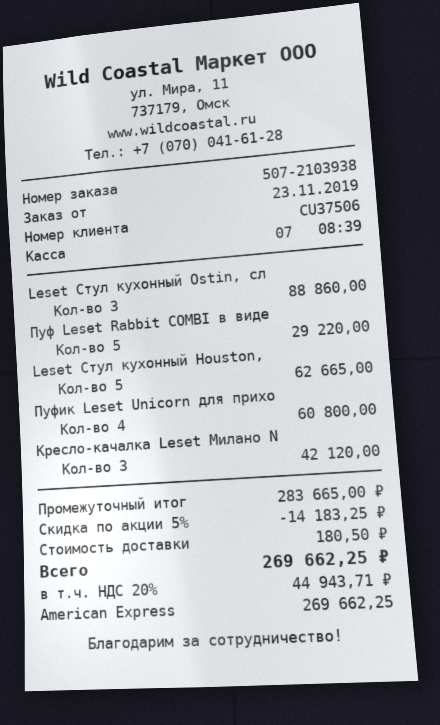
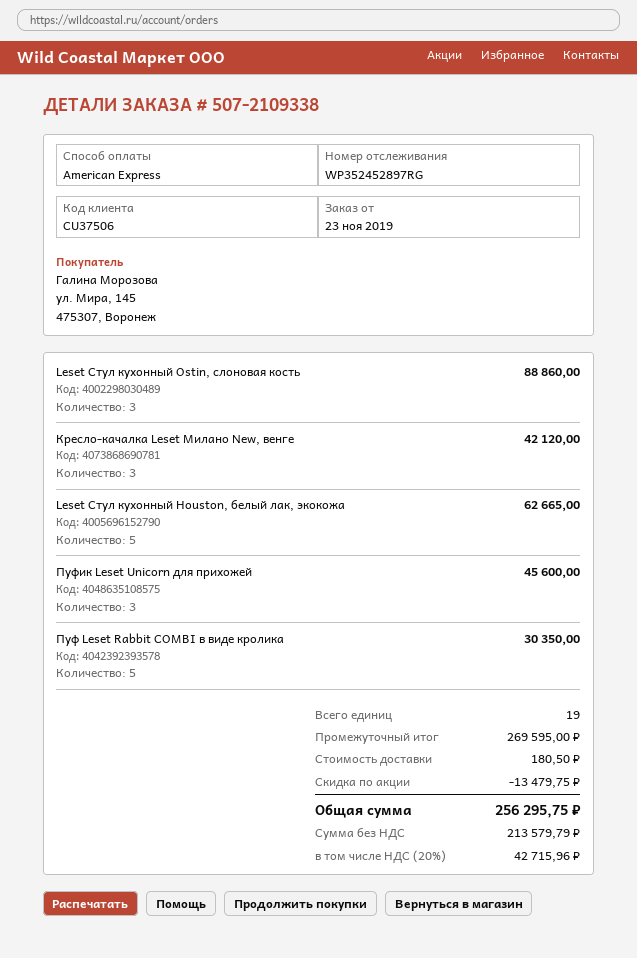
order number: 507-2103938 -> 507-2109338
Пуф Leset Rabbit COMBI в виде: 5 for 29220.00 -> 5 for 30350.00
Пуфик Leset Unicorn для прихо: 4 for 60800.00 -> 3 for 45600.00
subtotal: 283665.00 -> 269595.00
discount: 14183.25 -> 13479.75
tax: 20% = 44943.71 -> 20% = 42715.96
total: 269662.25 -> 256295.75

